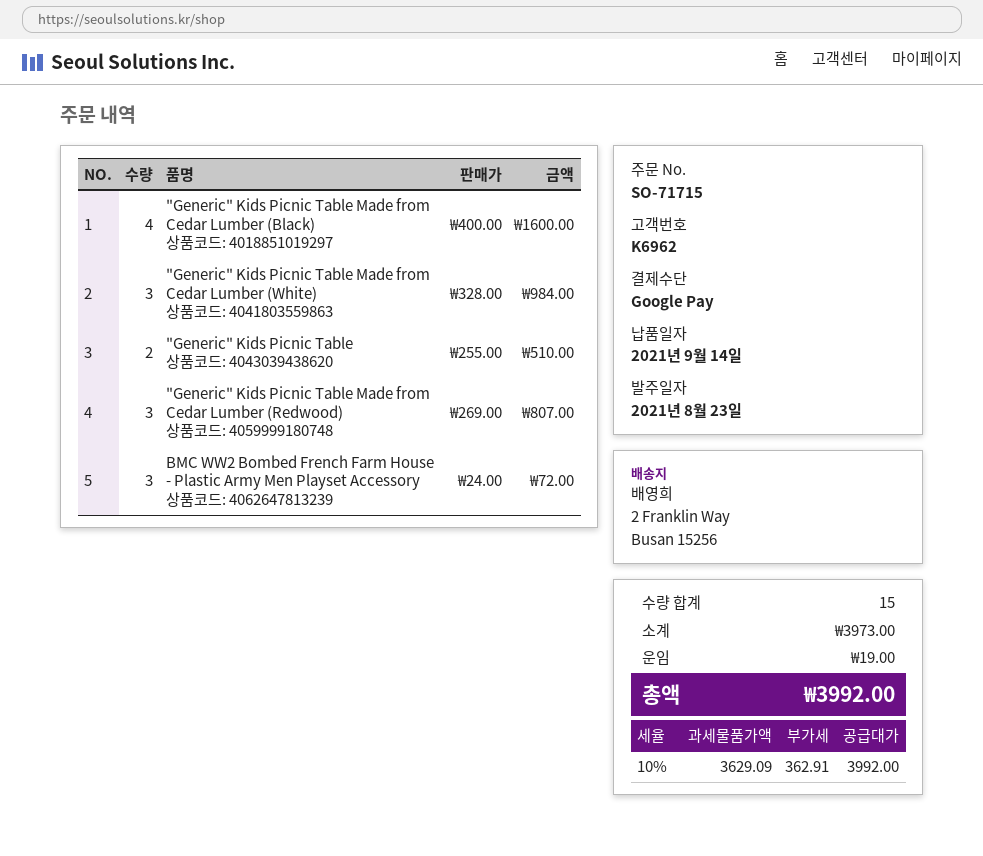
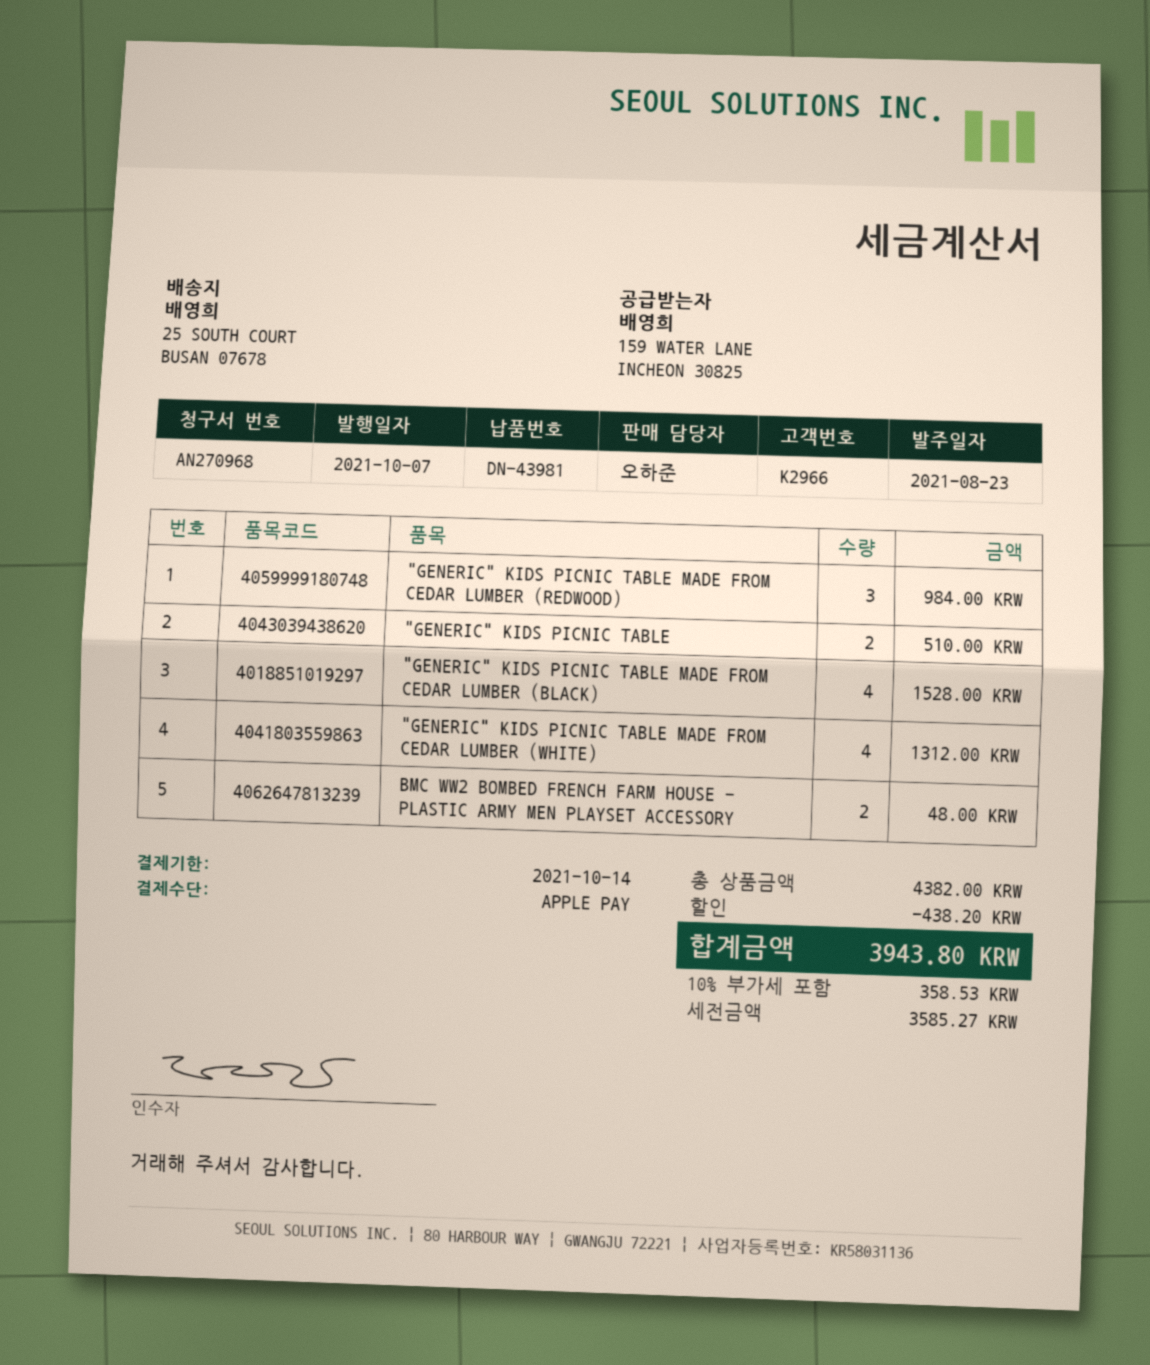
customer number: K6962 -> K2966
payment method: Google Pay -> Apple Pay
ship to: 2 Franklin Way, Busan 15256 -> 25 SOUTH COURT, BUSAN 07678
"Generic" Kids Picnic Table Made from Cedar Lumber (Black): 4 for 1600.00 -> 4 for 1528.00
"Generic" Kids Picnic Table Made from Cedar Lumber (White): 3 for 984.00 -> 4 for 1312.00
"Generic" Kids Picnic Table Made from Cedar Lumber (Redwood): 3 for 807.00 -> 3 for 984.00
BMC WW2 Bombed French Farm House - Plastic Army Men Playset Accessory: 3 for 72.00 -> 2 for 48.00
subtotal: 3973.00 -> 4382.00
discount: none -> 438.20
shipping: 19.00 -> none
net: 3629.09 -> 3585.27
tax: 10% = 362.91 -> 10% = 358.53
total: 3992.00 -> 3943.80

